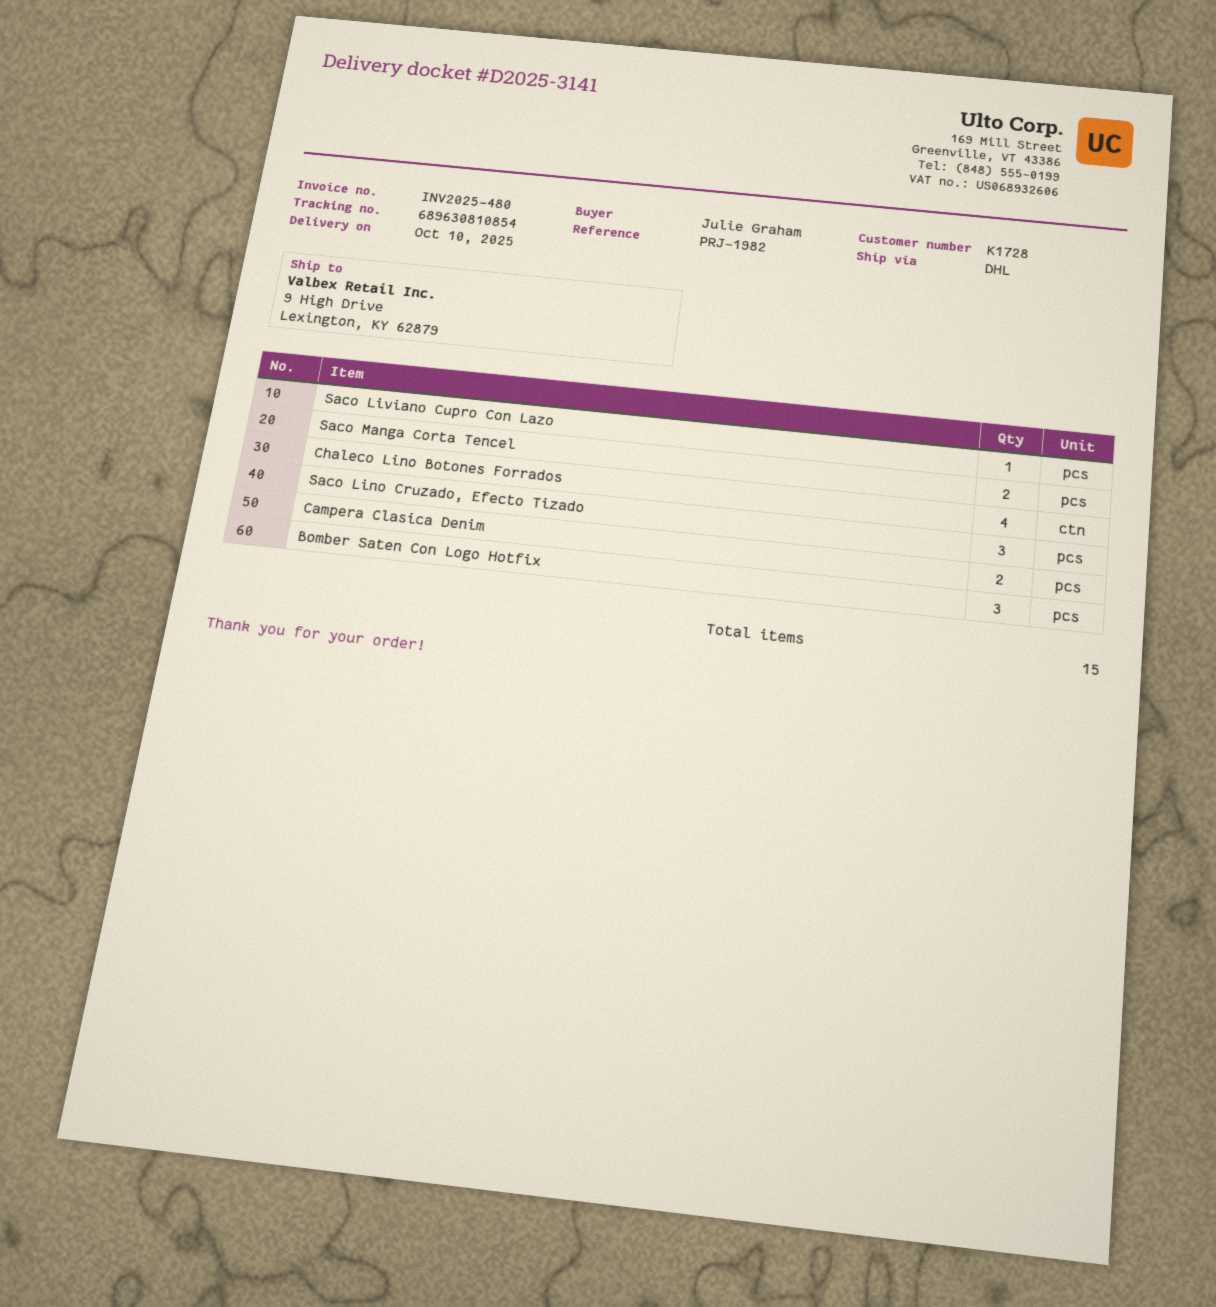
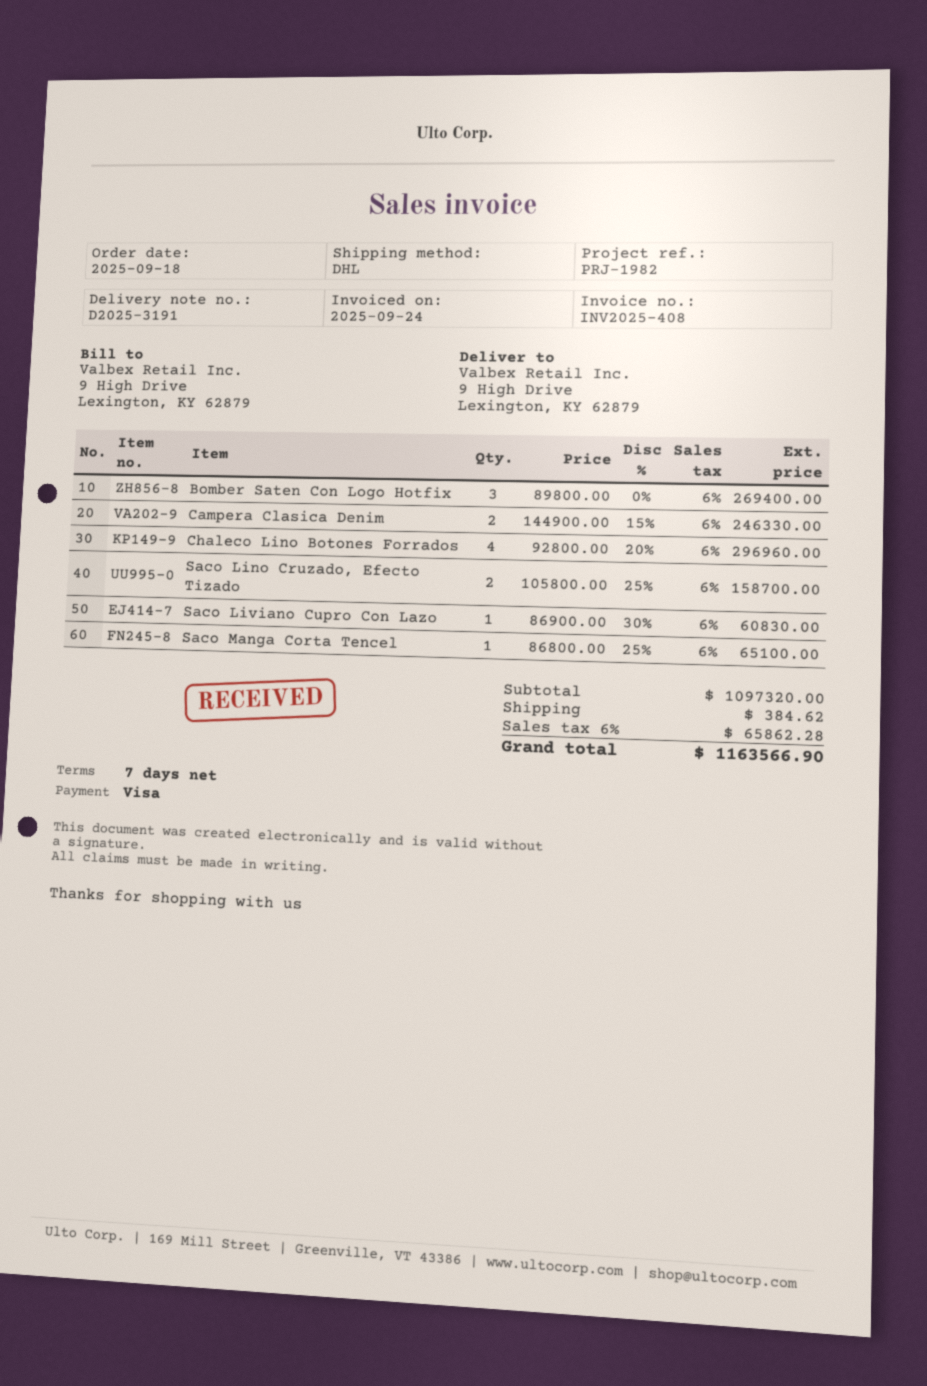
delivery note number: D2025-3141 -> D2025-3191
invoice number: INV2025-480 -> INV2025-408
Saco Manga Corta Tencel: 2 -> 1
Saco Lino Cruzado, Efecto Tizado: 3 -> 2

